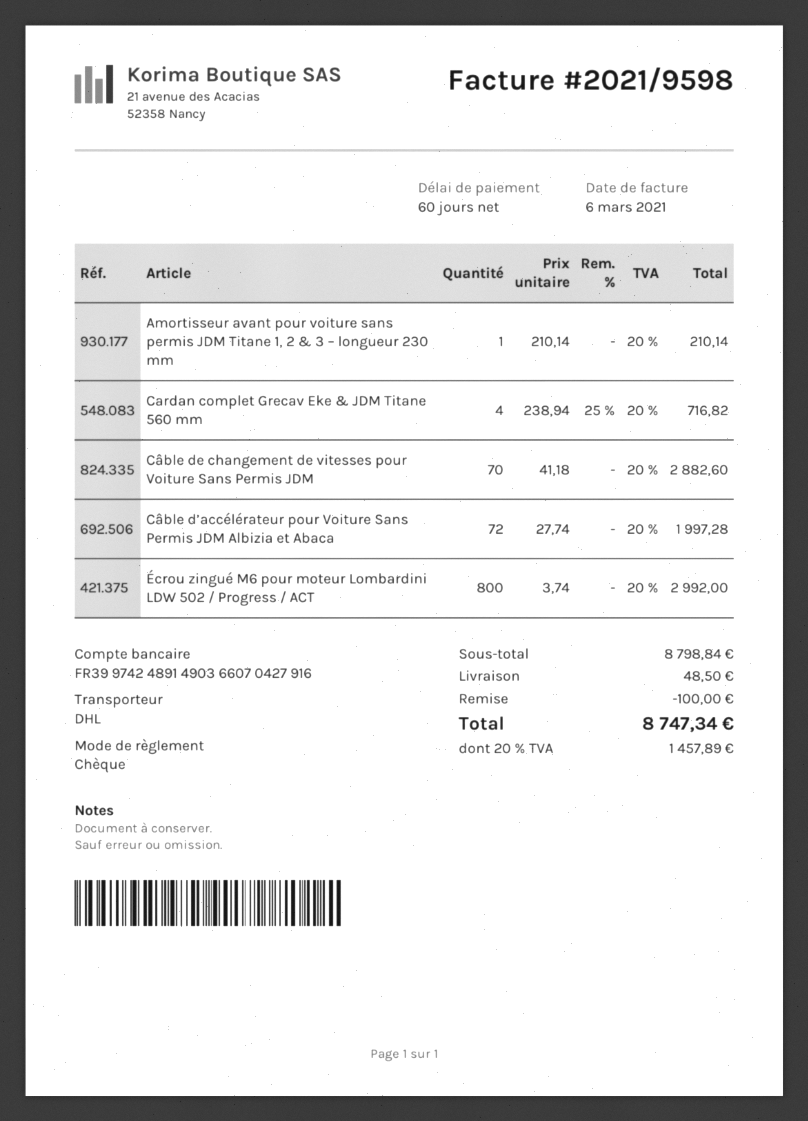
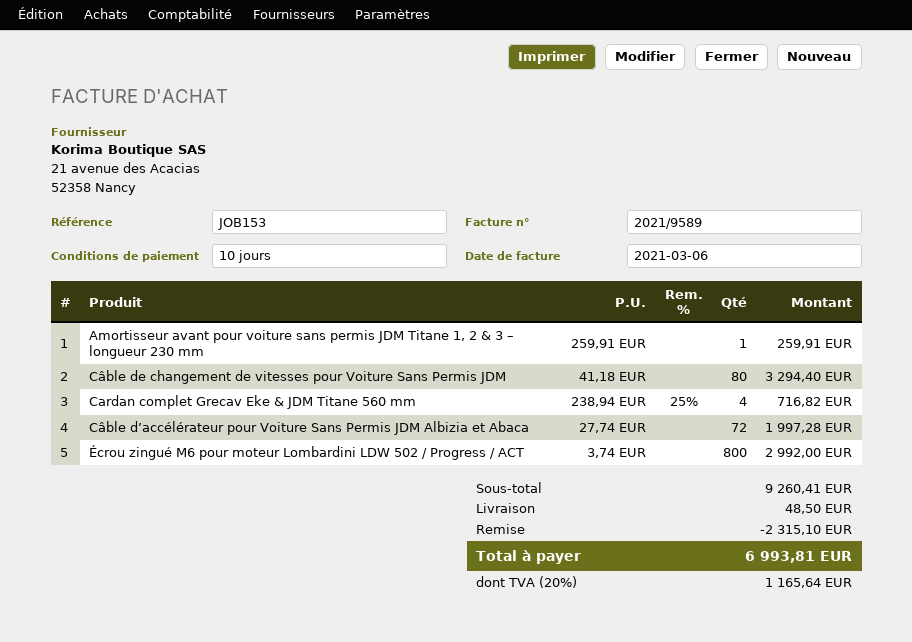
invoice number: 2021/9598 -> 2021/9589
payment terms: 60 days -> 10 days
Amortisseur avant pour voiture sans permis JDM Titane 1, 2 & 3 – longueur 230 mm: 1 x 210.14 = 210.14 -> 1 x 259.91 = 259.91
Câble de changement de vitesses pour Voiture Sans Permis JDM: 70 x 41.18 = 2882.60 -> 80 x 41.18 = 3294.40
subtotal: 8798.84 -> 9260.41
discount: 100.00 -> 2315.10
tax: 20% = 1457.89 -> 20% = 1165.64
total: 8747.34 -> 6993.81

